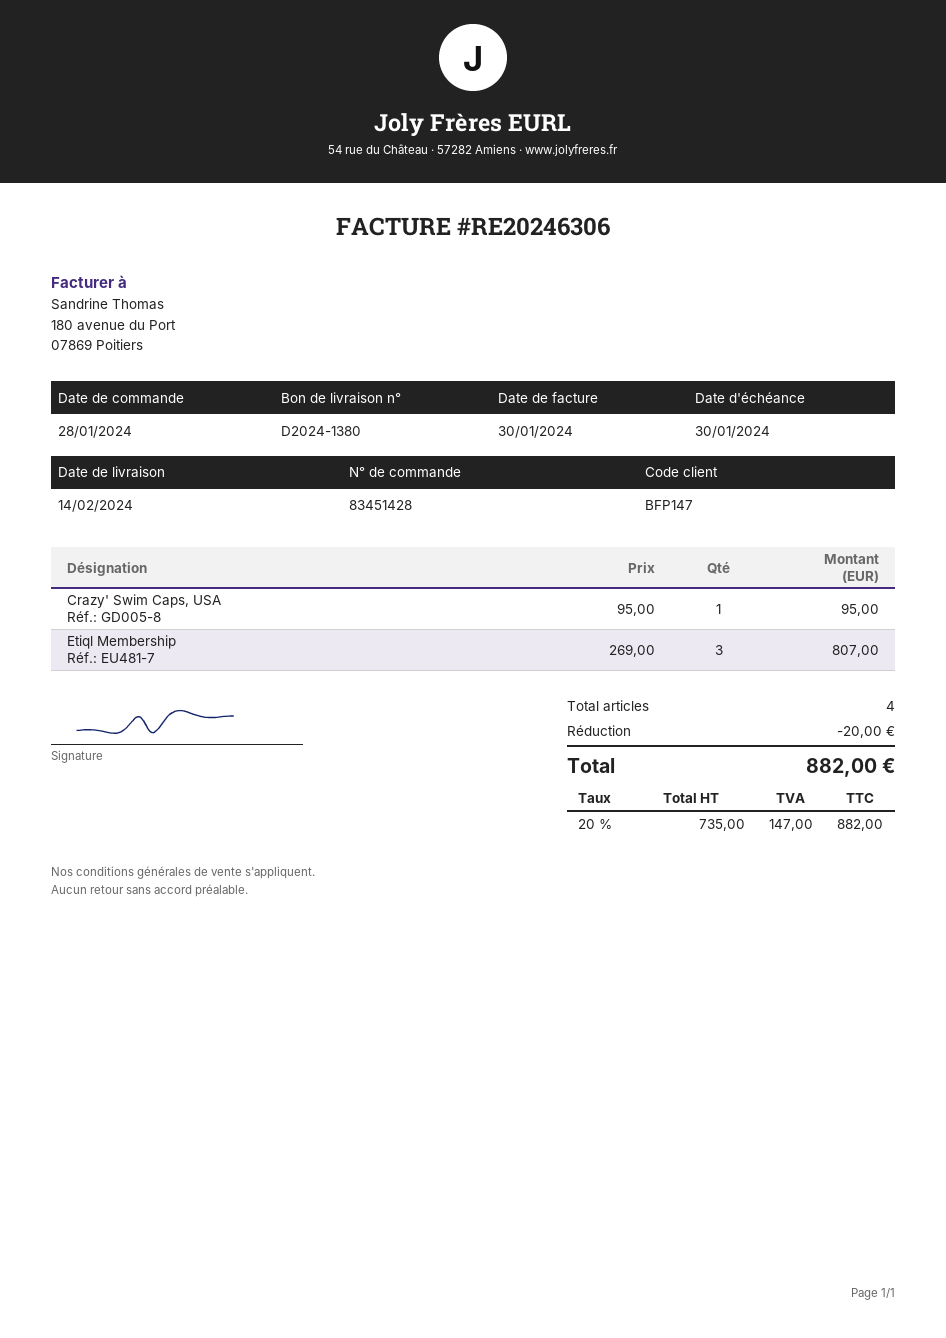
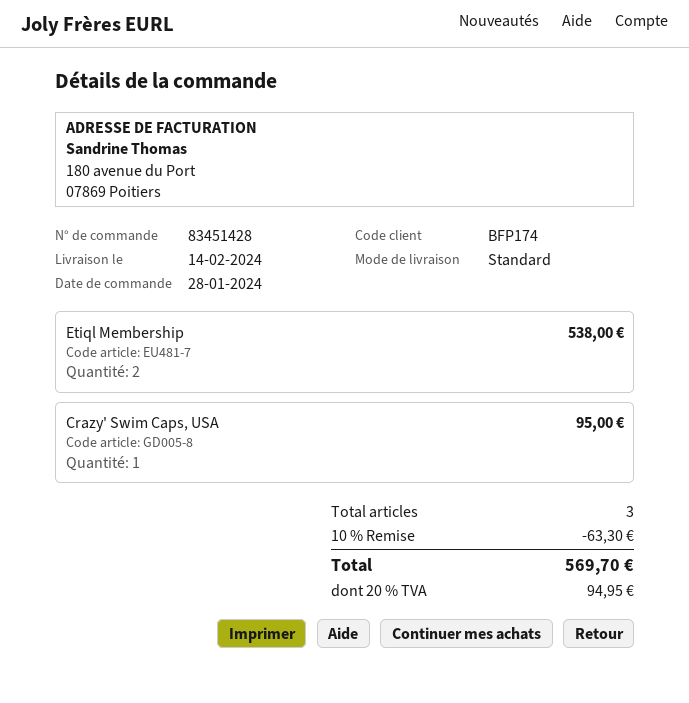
customer number: BFP147 -> BFP174
Etiql Membership: 3 for 807.00 -> 2 for 538.00
total quantity: 4 -> 3
discount: 20.00 -> 63.30
tax: 20% = 147.00 -> 20% = 94.95
total: 882.00 -> 569.70

